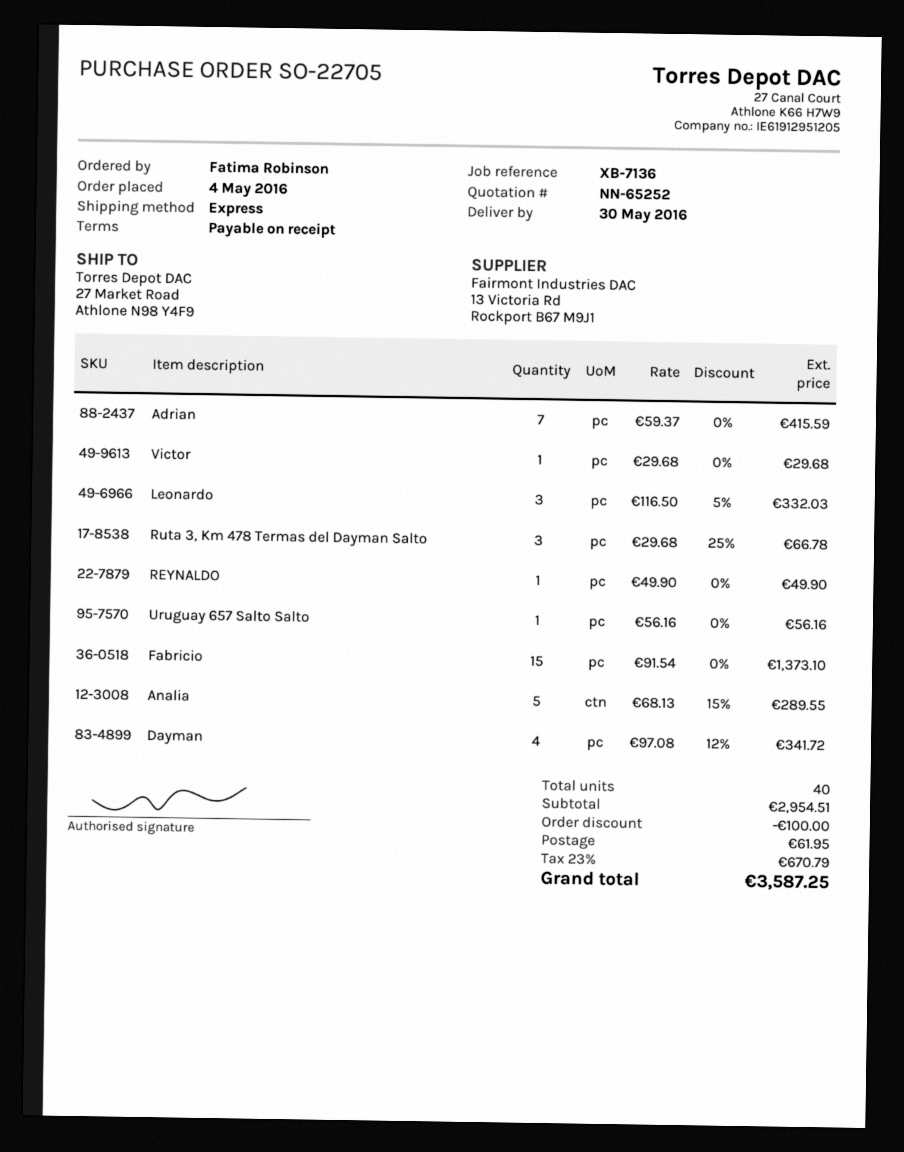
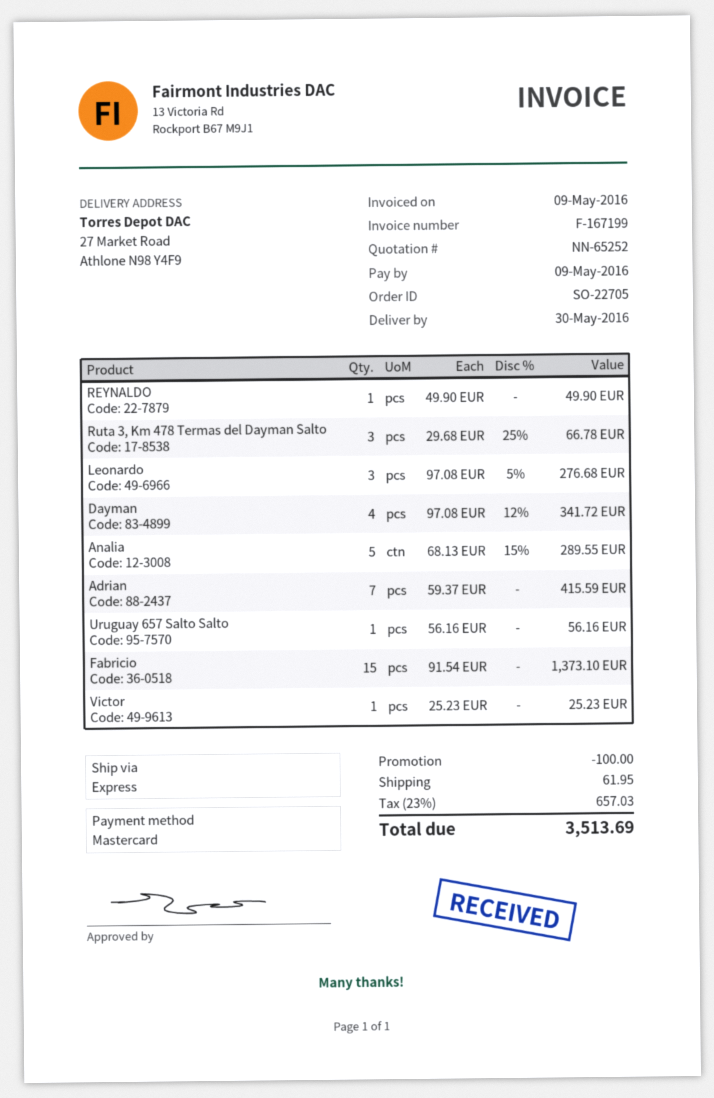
Victor: 1 x 29.68 = 29.68 -> 1 x 25.23 = 25.23
Leonardo: 3 x 116.50 - 5% = 332.03 -> 3 x 97.08 - 5% = 276.68
tax: 23% = 670.79 -> 23% = 657.03
total: 3587.25 -> 3513.69

